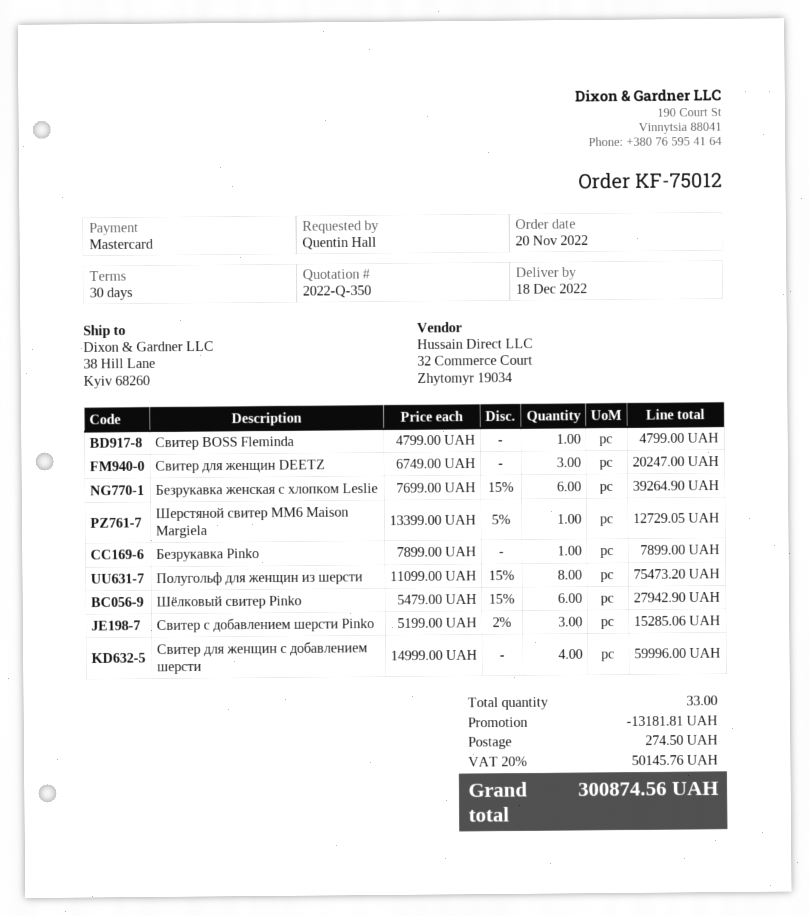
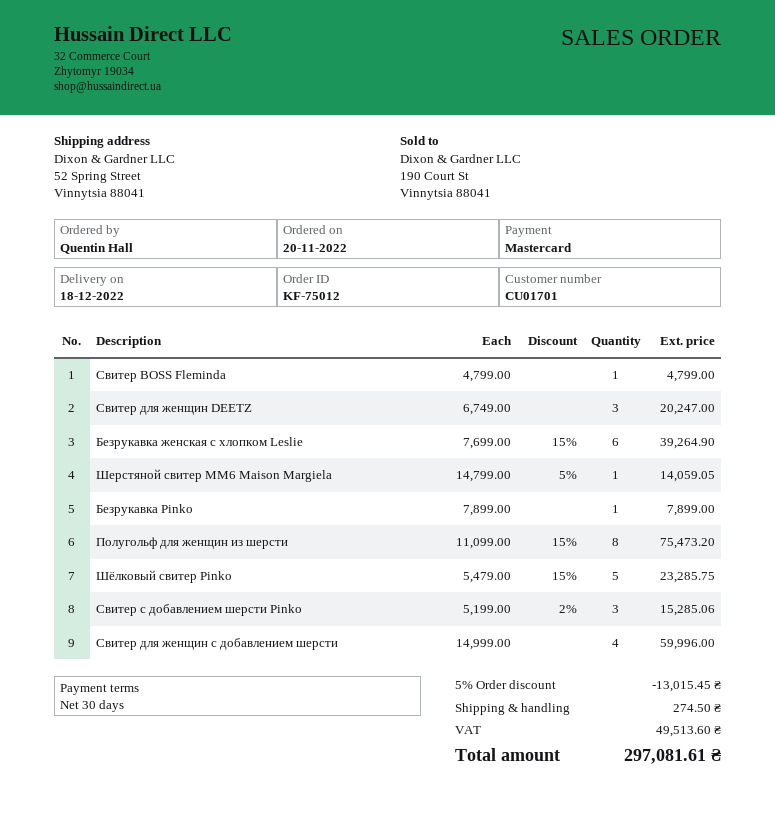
ship to: 38 Hill Lane, Kyiv 68260 -> 52 Spring Street, Vinnytsia 88041
Шерстяной свитер MM6 Maison Margiela: 1 x 13399.00 - 5% = 12729.05 -> 1 x 14799.00 - 5% = 14059.05
Шёлковый свитер Pinko: 6 x 5479.00 - 15% = 27942.90 -> 5 x 5479.00 - 15% = 23285.75
discount: 13181.81 -> 13015.45
tax: 50145.76 -> 49513.60
total: 300874.56 -> 297081.61

